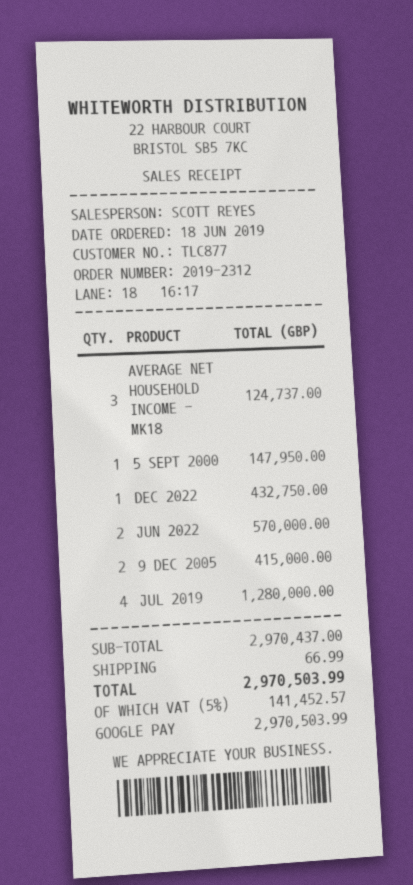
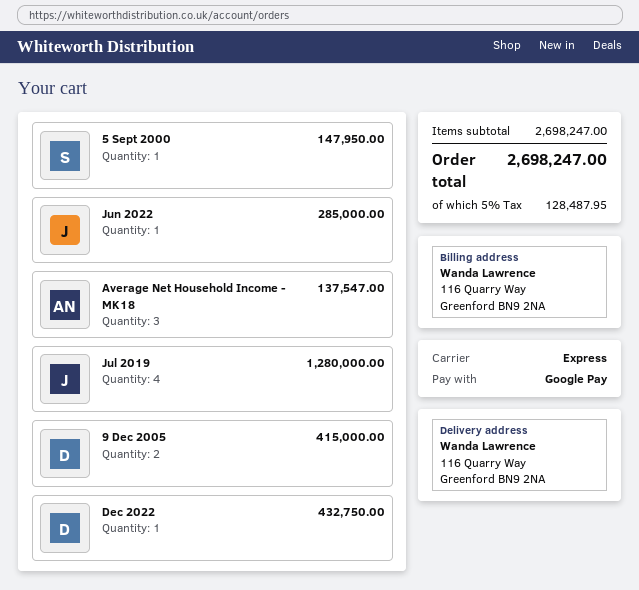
AVERAGE NET HOUSEHOLD INCOME - MK18: 3 for 124737.00 -> 3 for 137547.00
JUN 2022: 2 for 570000.00 -> 1 for 285000.00
subtotal: 2970437.00 -> 2698247.00
shipping: 66.99 -> none
tax: 5% = 141452.57 -> 5% = 128487.95
total: 2970503.99 -> 2698247.00

